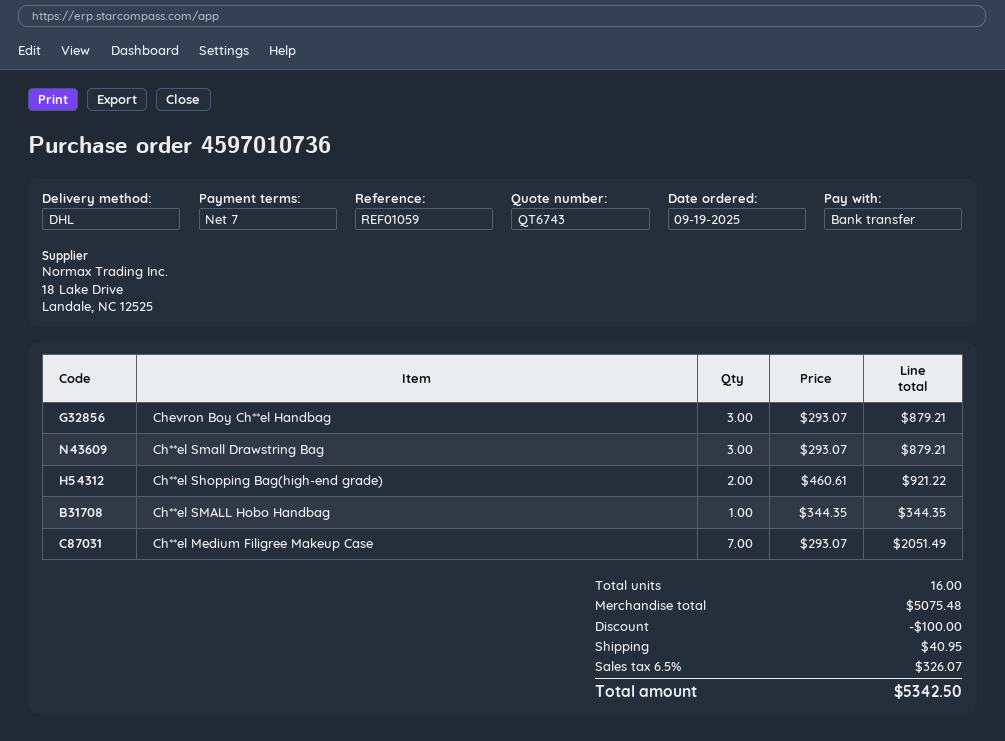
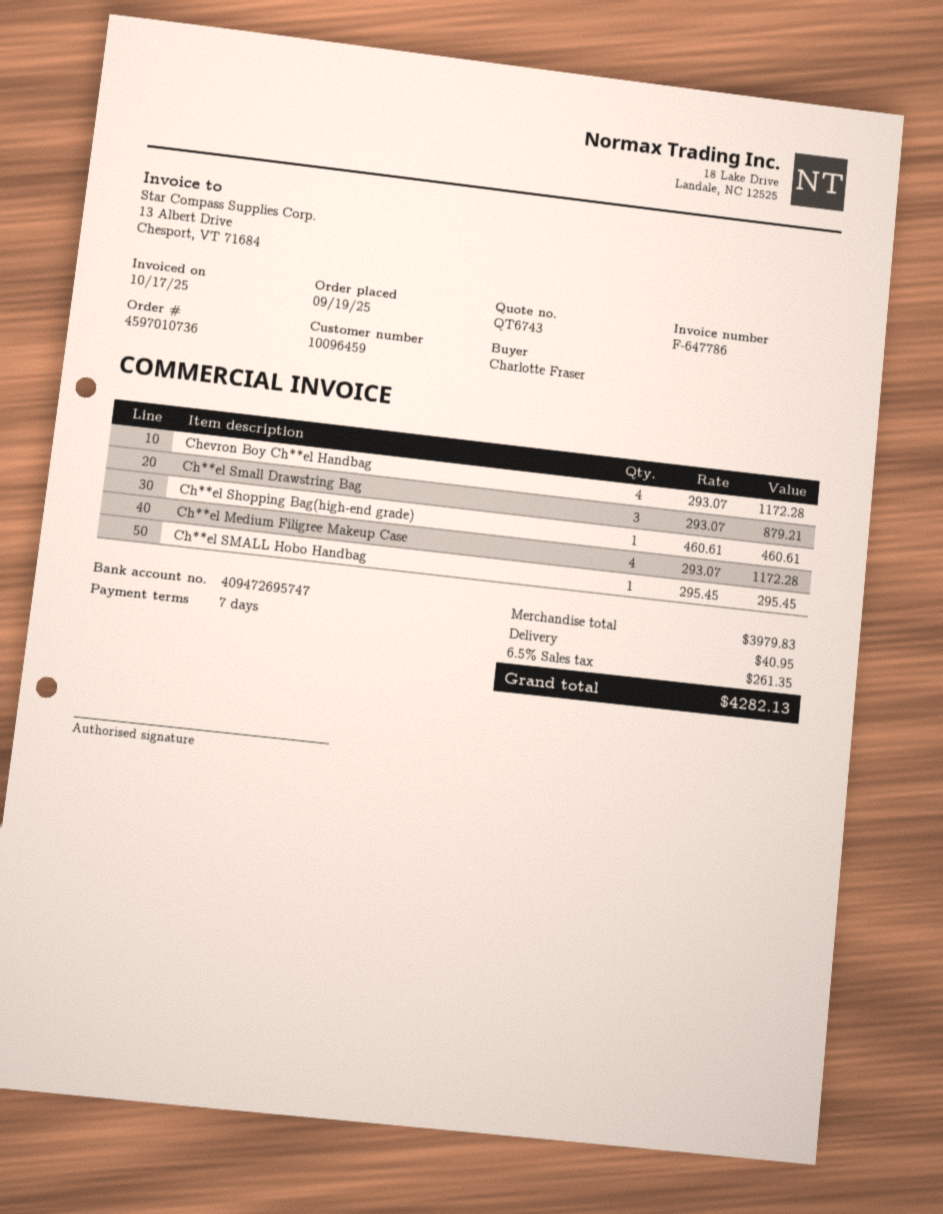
Chevron Boy Ch**el Handbag: 3 x 293.07 = 879.21 -> 4 x 293.07 = 1172.28
Ch**el Shopping Bag(high-end grade): 2 x 460.61 = 921.22 -> 1 x 460.61 = 460.61
Ch**el SMALL Hobo Handbag: 1 x 344.35 = 344.35 -> 1 x 295.45 = 295.45
Ch**el Medium Filigree Makeup Case: 7 x 293.07 = 2051.49 -> 4 x 293.07 = 1172.28
subtotal: 5075.48 -> 3979.83
discount: 100.00 -> none
tax: 6.5% = 326.07 -> 6.5% = 261.35
total: 5342.50 -> 4282.13

